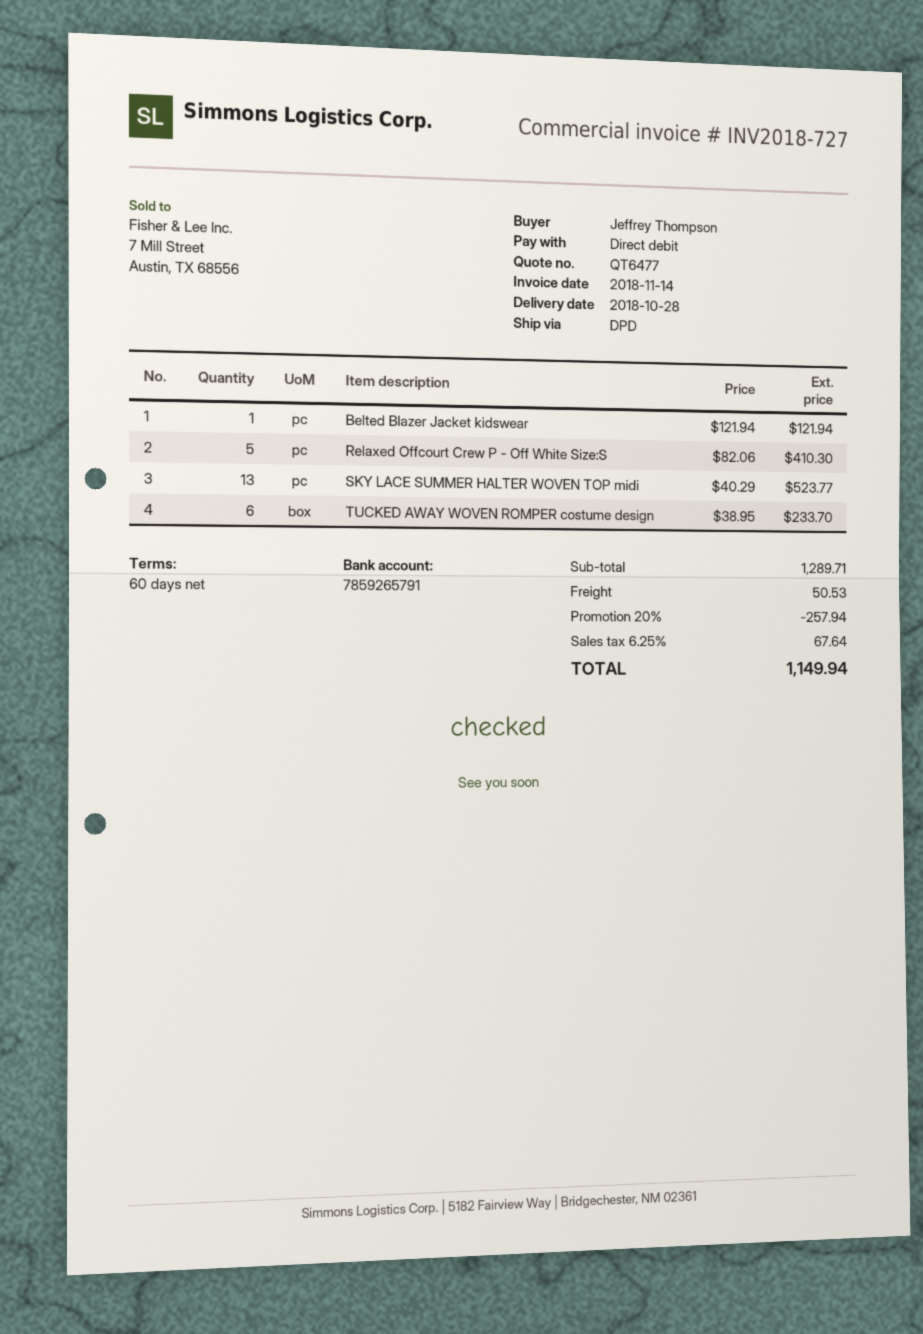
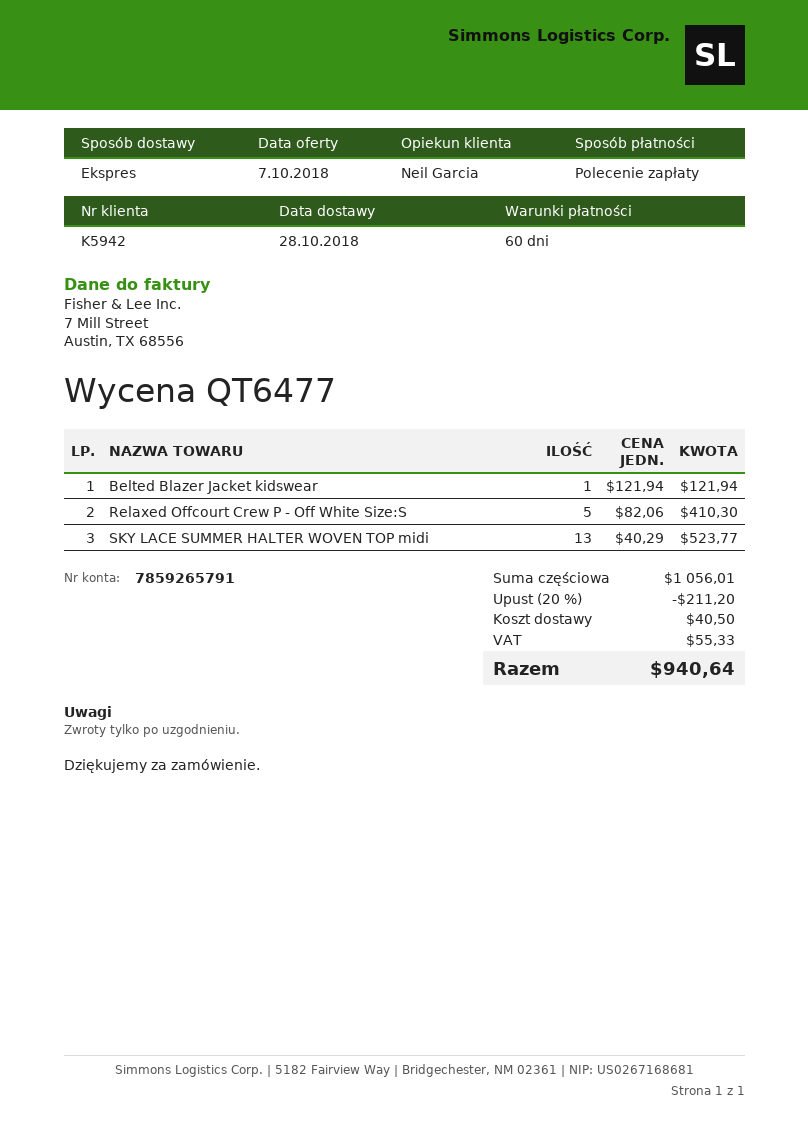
shipping method: DPD -> express
TUCKED AWAY WOVEN ROMPER costume design: 6 x 38.95 = 233.70 -> none
subtotal: 1289.71 -> 1056.01
discount: 20% = 257.94 -> 20% = 211.20
shipping: 50.53 -> 40.50
tax: 67.64 -> 55.33
total: 1149.94 -> 940.64

